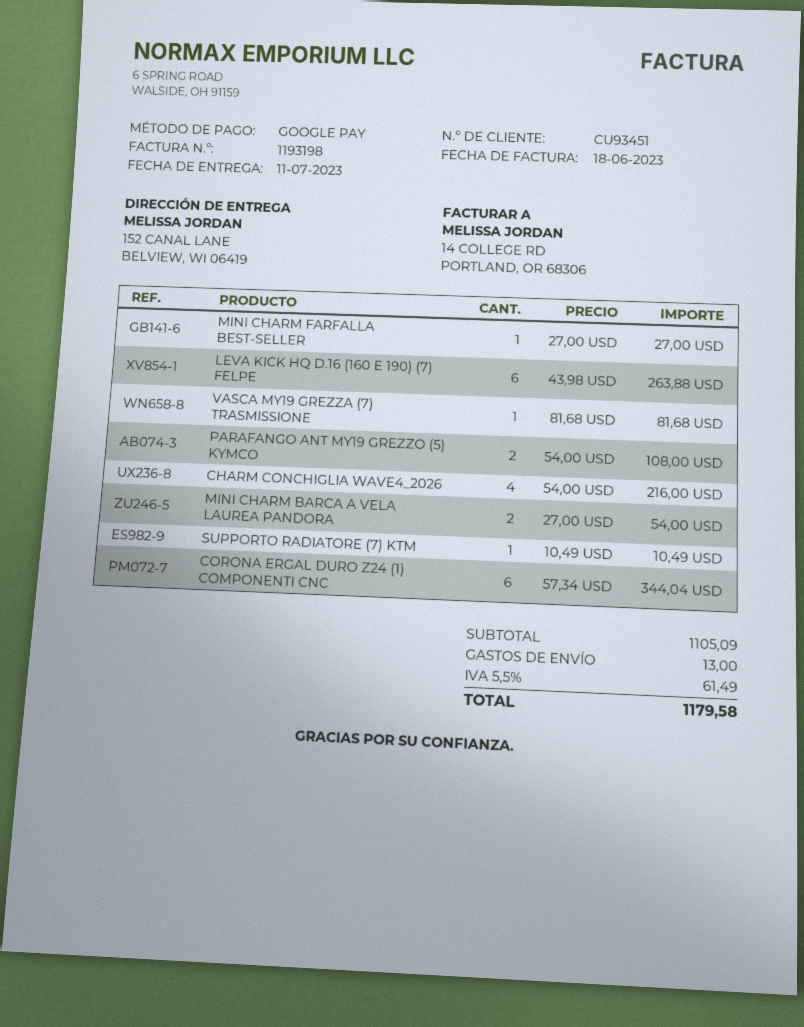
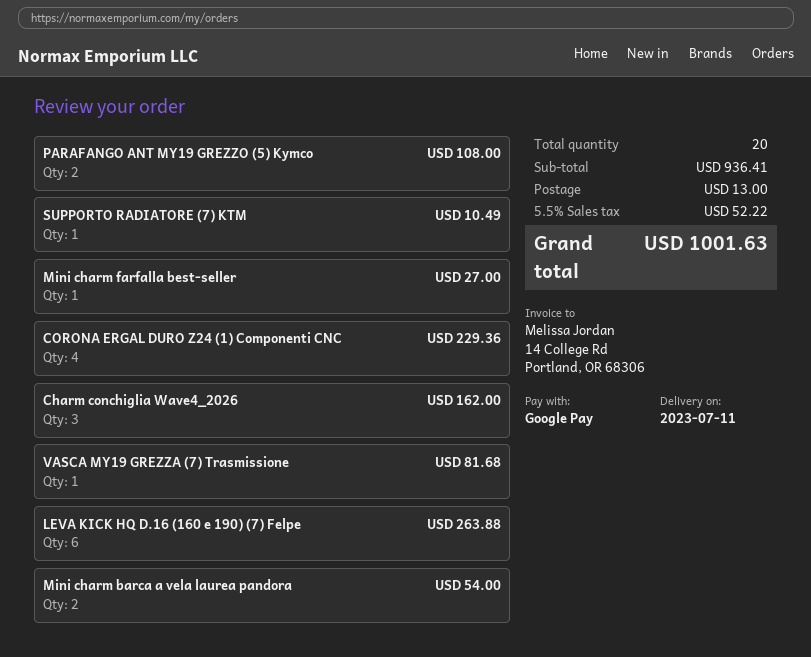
CHARM CONCHIGLIA WAVE4_2026: 4 for 216.00 -> 3 for 162.00
CORONA ERGAL DURO Z24 (1) COMPONENTI CNC: 6 for 344.04 -> 4 for 229.36
subtotal: 1105.09 -> 936.41
tax: 5.5% = 61.49 -> 5.5% = 52.22
total: 1179.58 -> 1001.63

